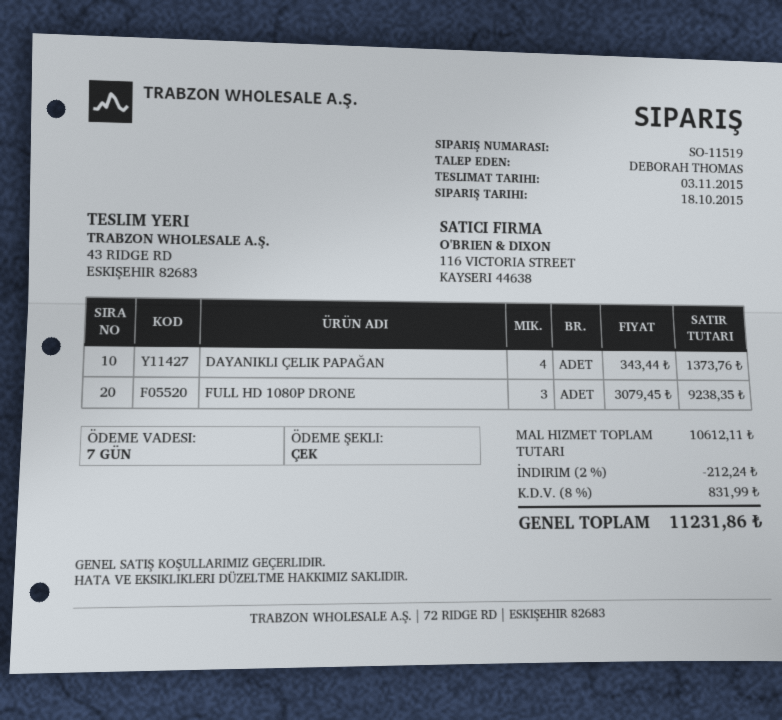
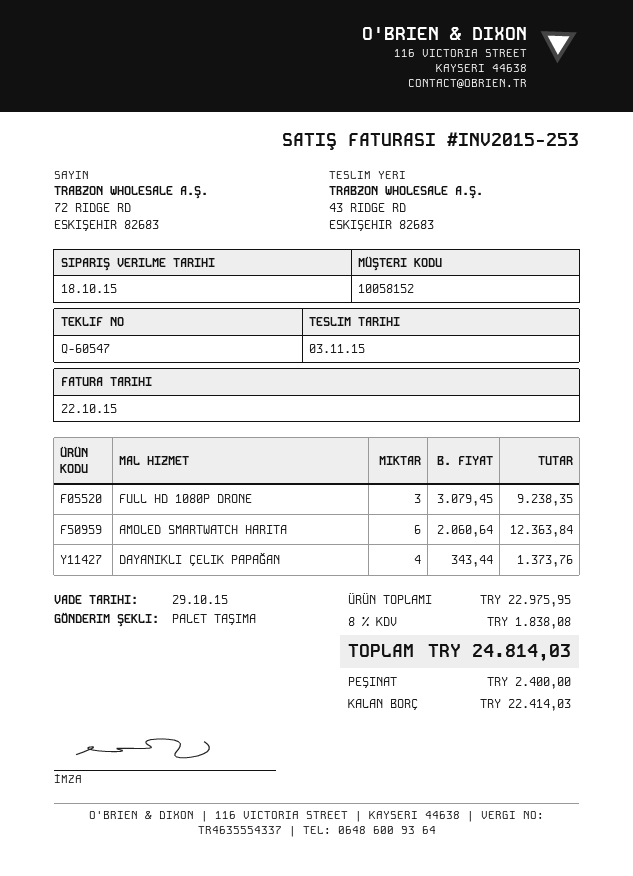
AMOLED SMARTWATCH HARITA: none -> 6 x 2060.64 = 12363.84
subtotal: 10612.11 -> 22975.95
discount: 2% = 212.24 -> none
tax: 8% = 831.99 -> 8% = 1838.08
total: 11231.86 -> 24814.03

